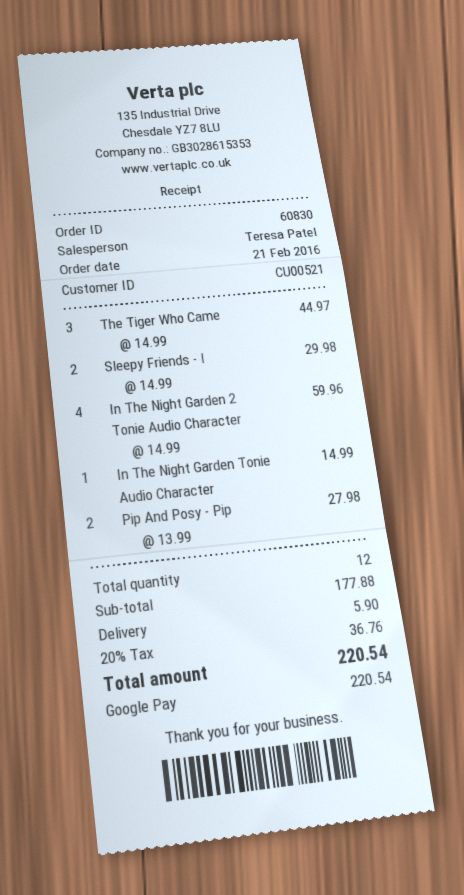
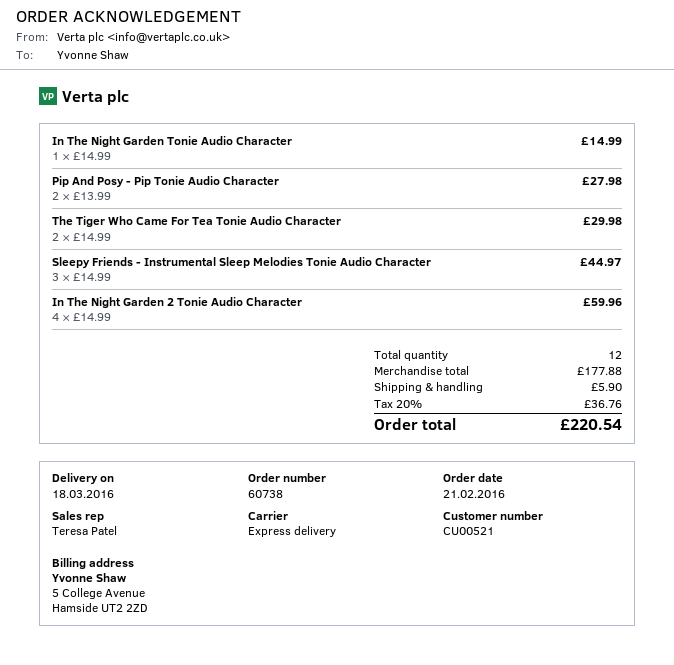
order number: 60830 -> 60738
The Tiger Who Came: 3 x 14.99 = 44.97 -> 2 x 14.99 = 29.98
Sleepy Friends - I: 2 x 14.99 = 29.98 -> 3 x 14.99 = 44.97

